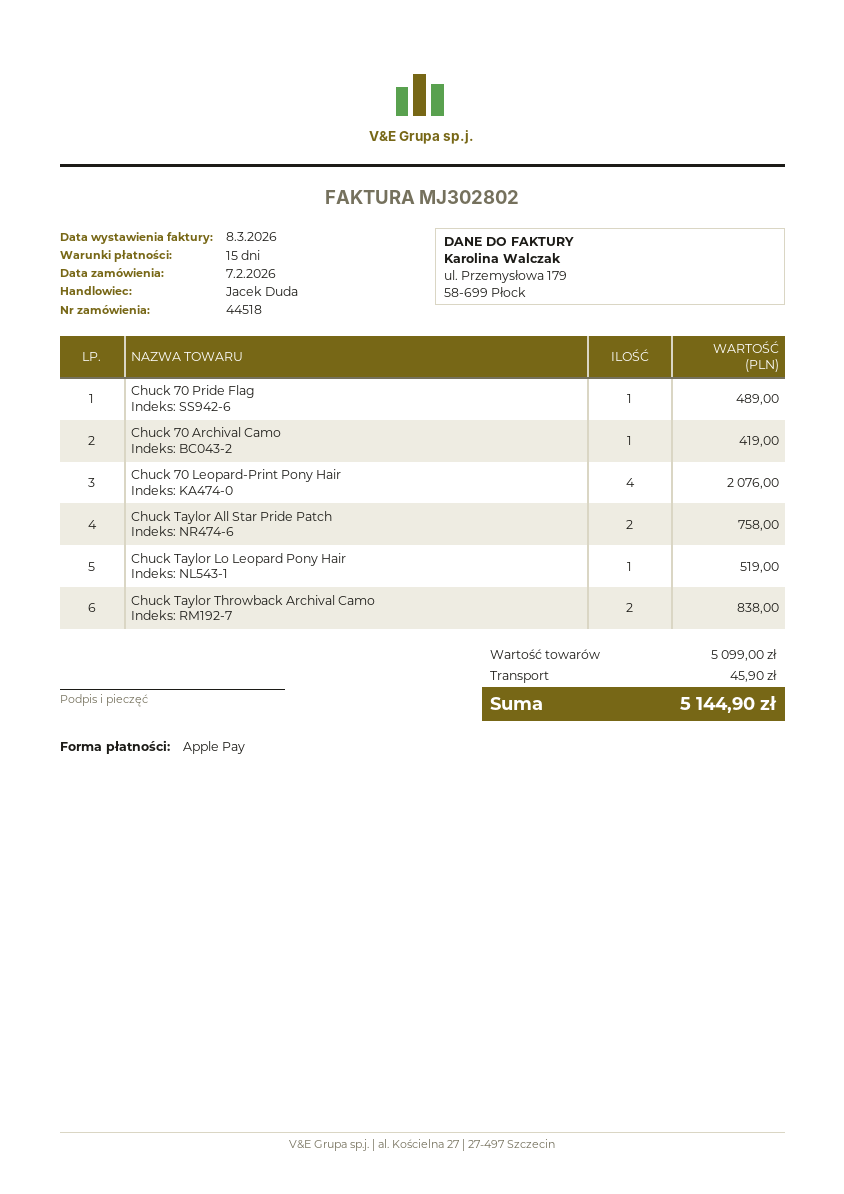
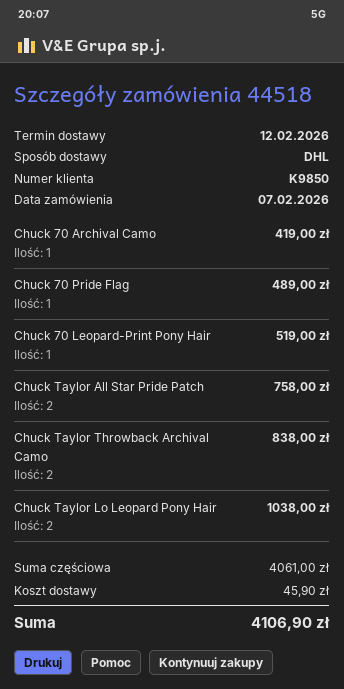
Chuck 70 Leopard-Print Pony Hair: 4 for 2076.00 -> 1 for 519.00
Chuck Taylor Lo Leopard Pony Hair: 1 for 519.00 -> 2 for 1038.00
subtotal: 5099.00 -> 4061.00
total: 5144.90 -> 4106.90

